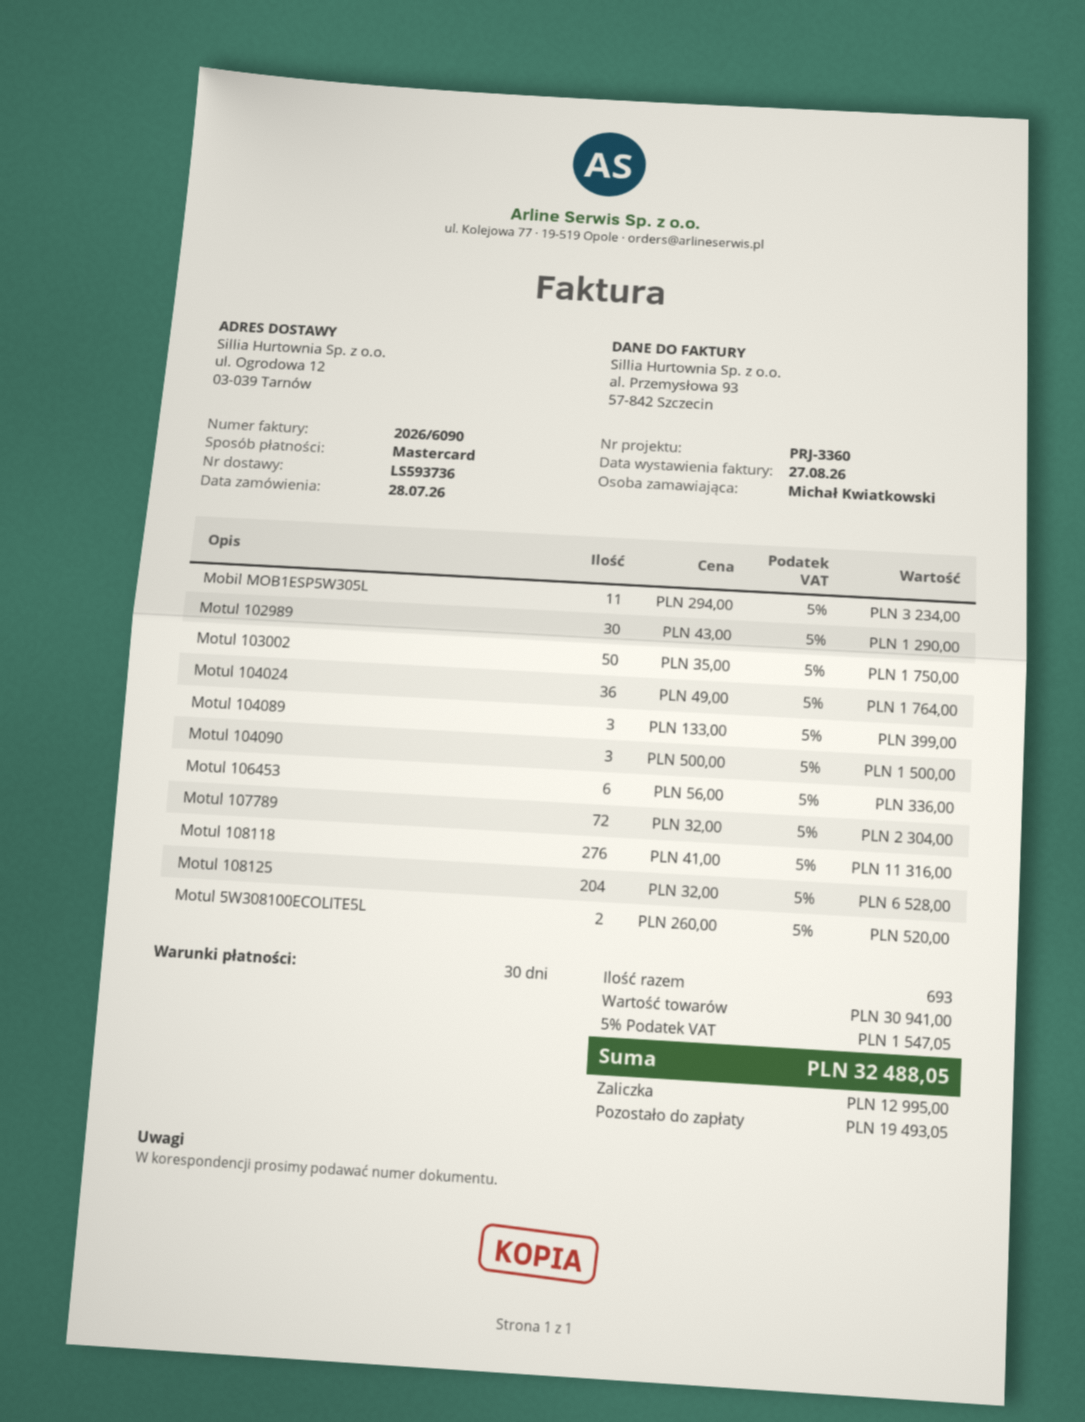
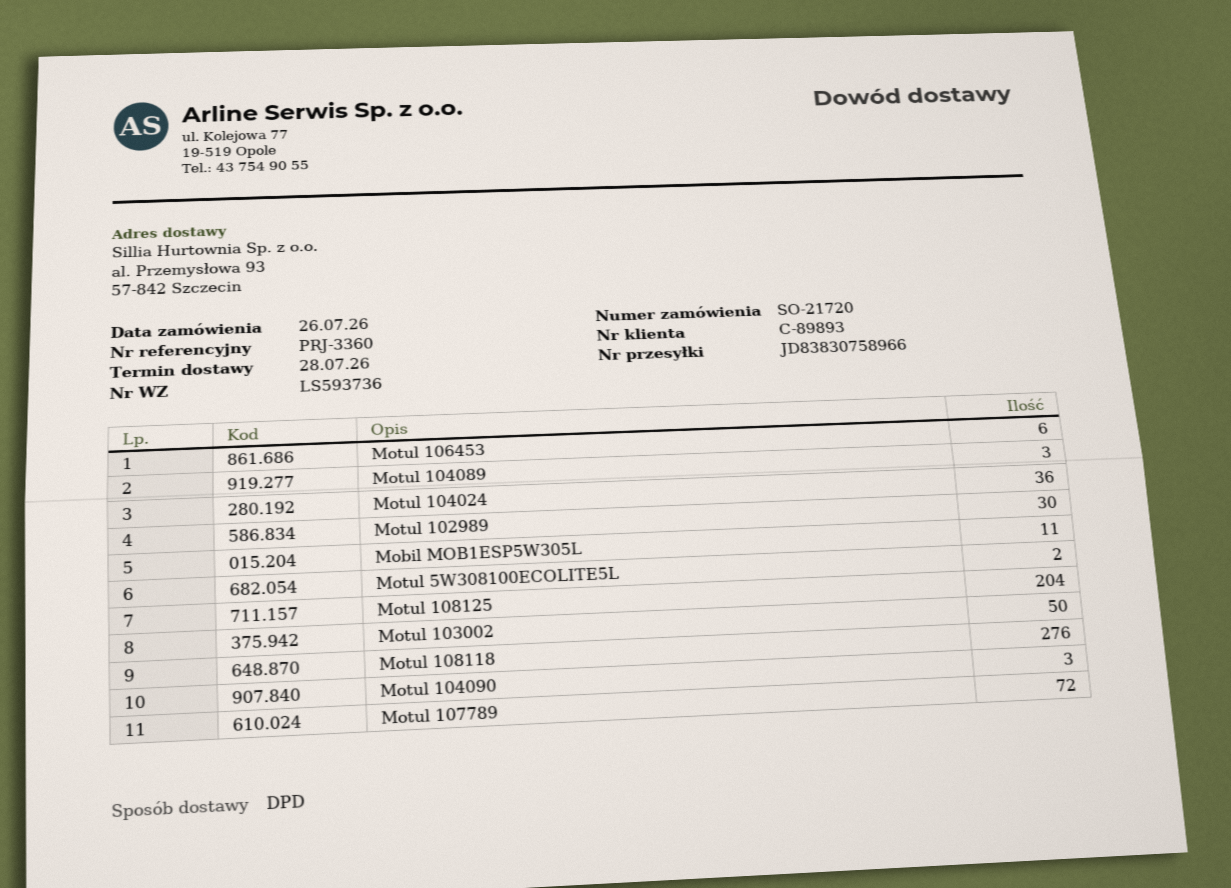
order date: 2026-07-28 -> 2026-07-26
ship to: ul. Ogrodowa 12, 03-039 Tarnów -> al. Przemysłowa 93, 57-842 Szczecin

